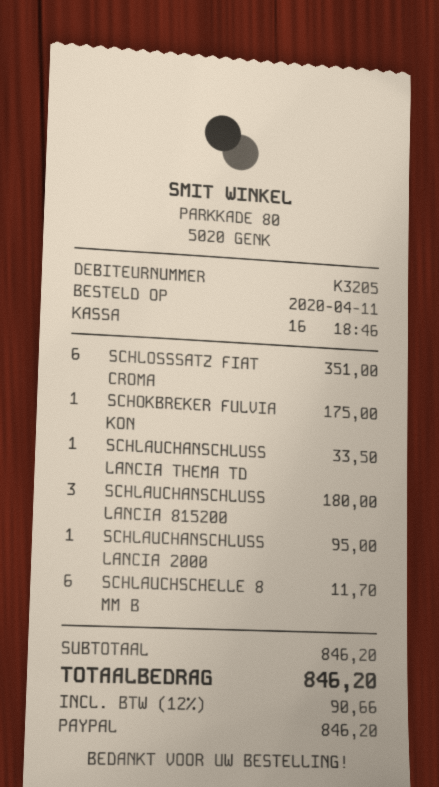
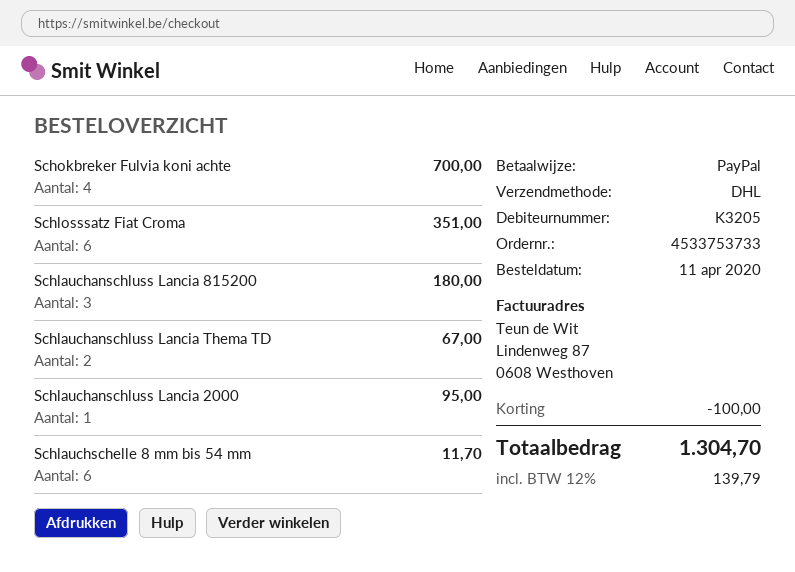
SCHOKBREKER FULVIA KON: 1 for 175.00 -> 4 for 700.00
SCHLAUCHANSCHLUSS LANCIA THEMA TD: 1 for 33.50 -> 2 for 67.00
discount: none -> 100.00
tax: 12% = 90.66 -> 12% = 139.79
total: 846.20 -> 1304.70

